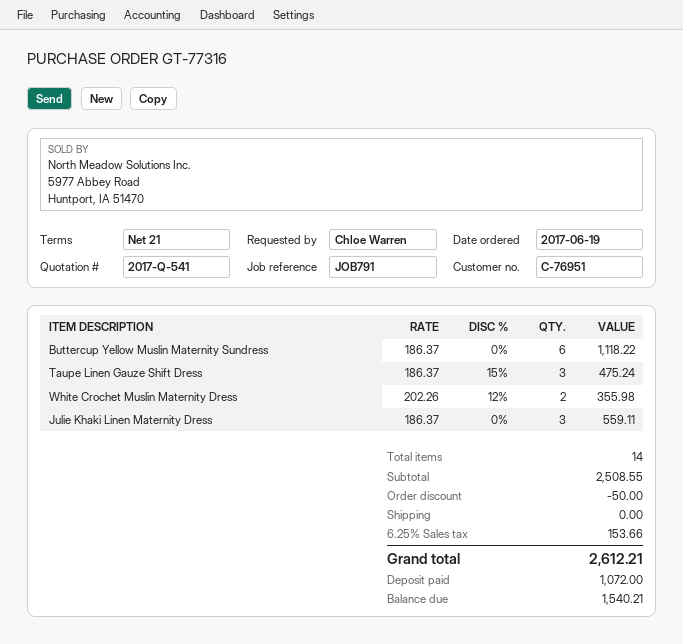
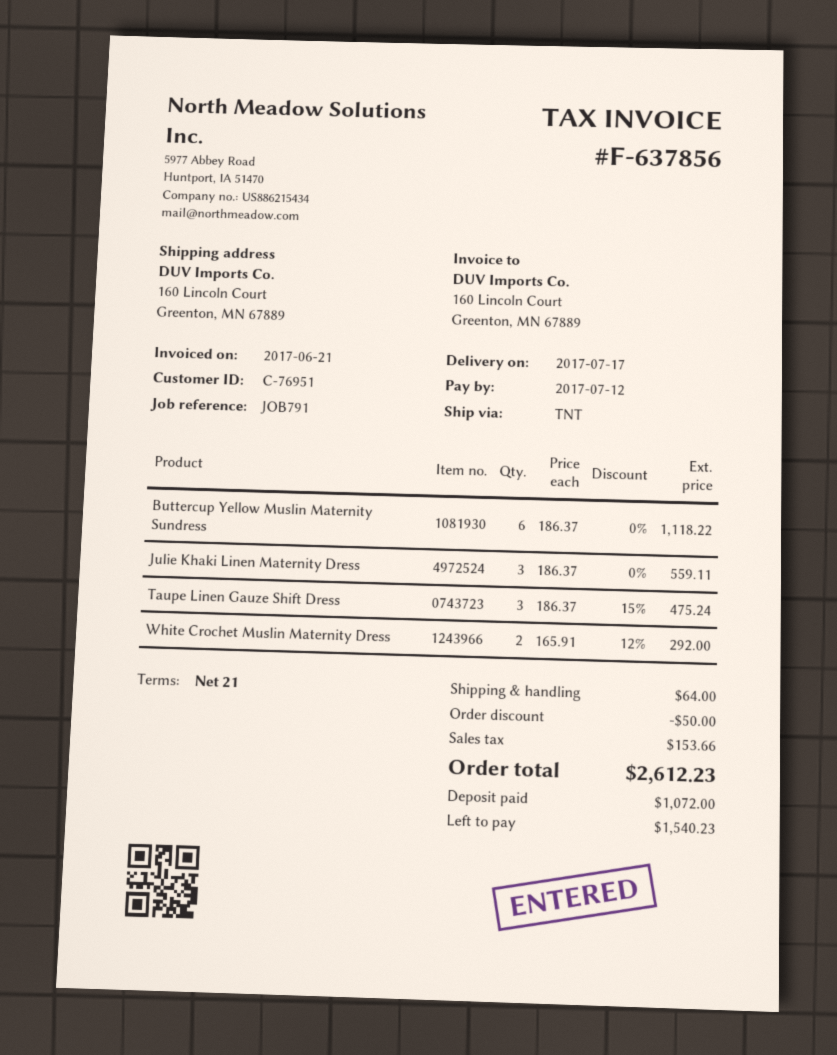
White Crochet Muslin Maternity Dress: 2 x 202.26 - 12% = 355.98 -> 2 x 165.91 - 12% = 292.00
shipping: 0.00 -> 64.00
total: 2612.21 -> 2612.23
balance: 1540.21 -> 1540.23

